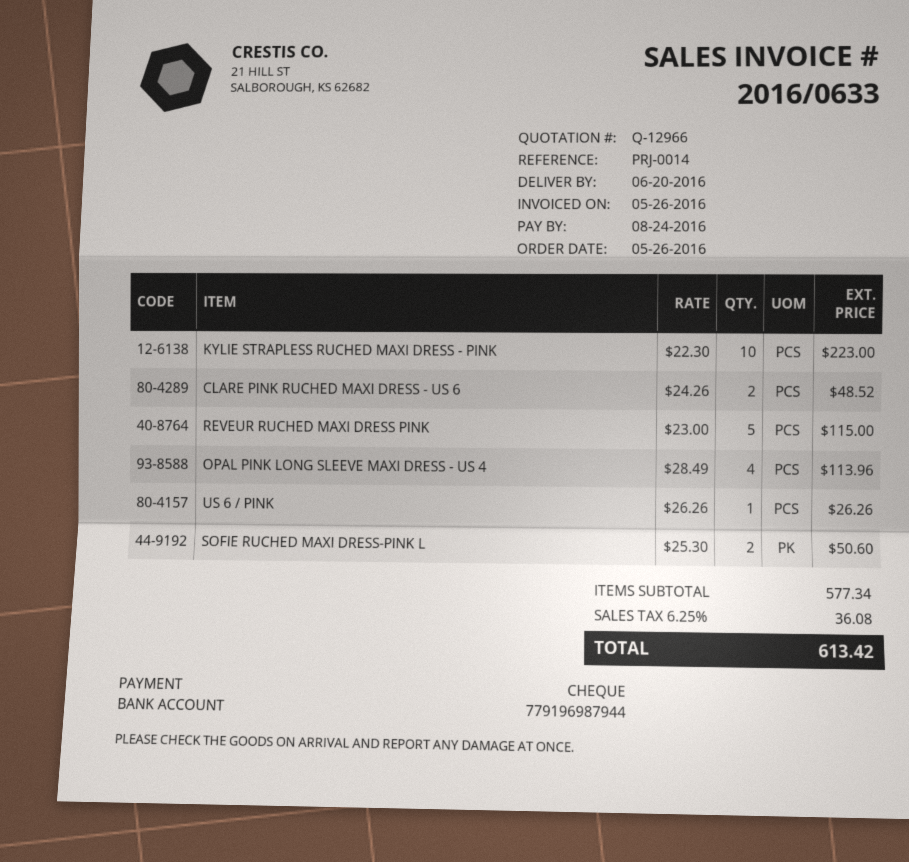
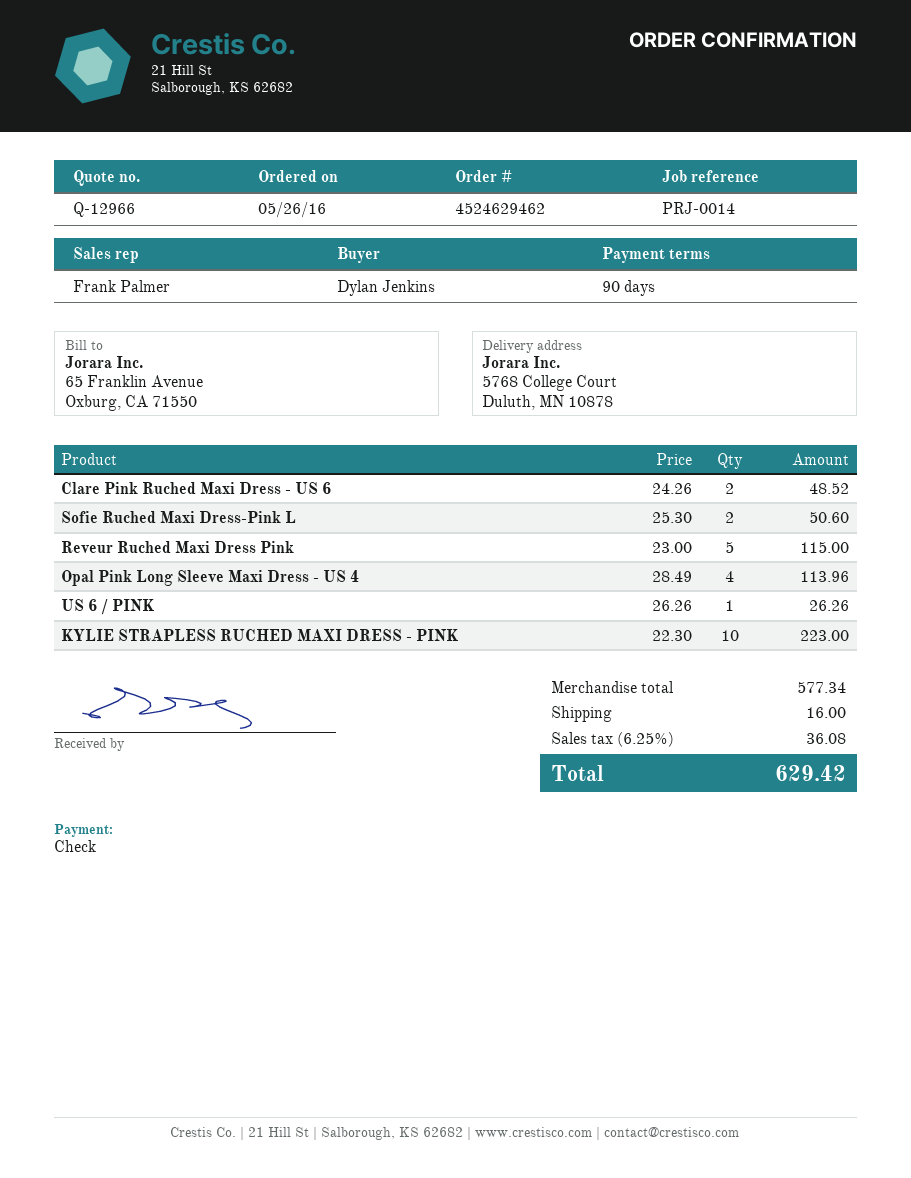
shipping: none -> 16.00
total: 613.42 -> 629.42

